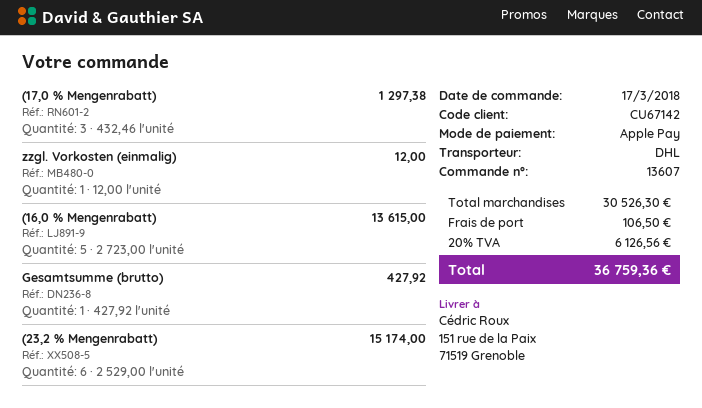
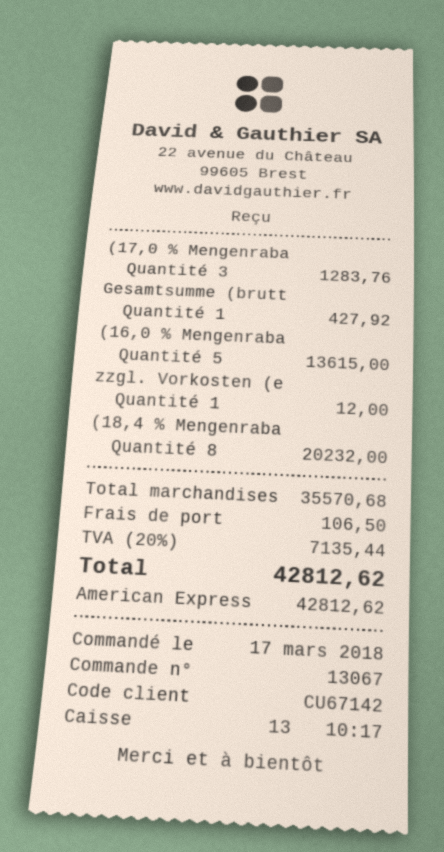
order number: 13607 -> 13067
payment method: Apple Pay -> American Express
(17,0 % Mengenrabatt): 3 for 1297.38 -> 3 for 1283.76
(23,2 % Mengenrabatt): 6 for 15174.00 -> none
(18,4 % Mengenraba: none -> 8 for 20232.00
subtotal: 30526.30 -> 35570.68
tax: 20% = 6126.56 -> 20% = 7135.44
total: 36759.36 -> 42812.62

